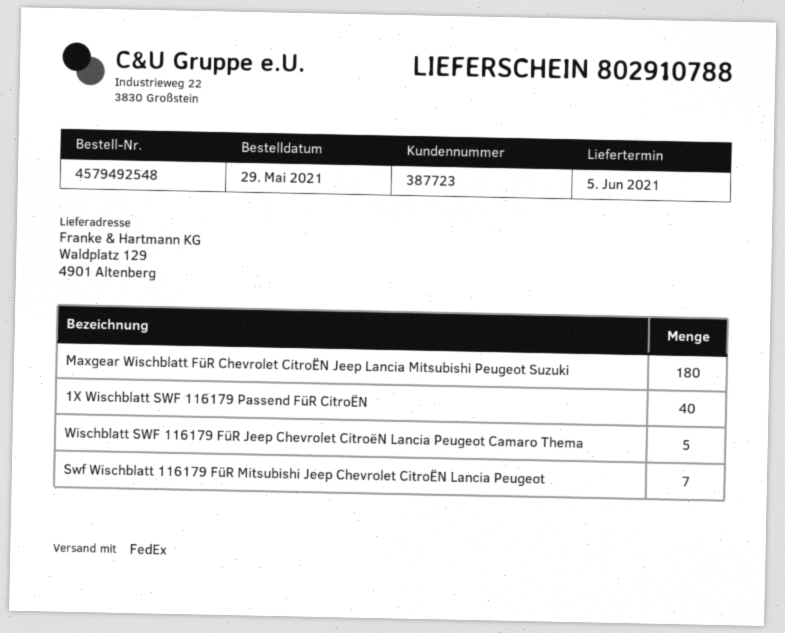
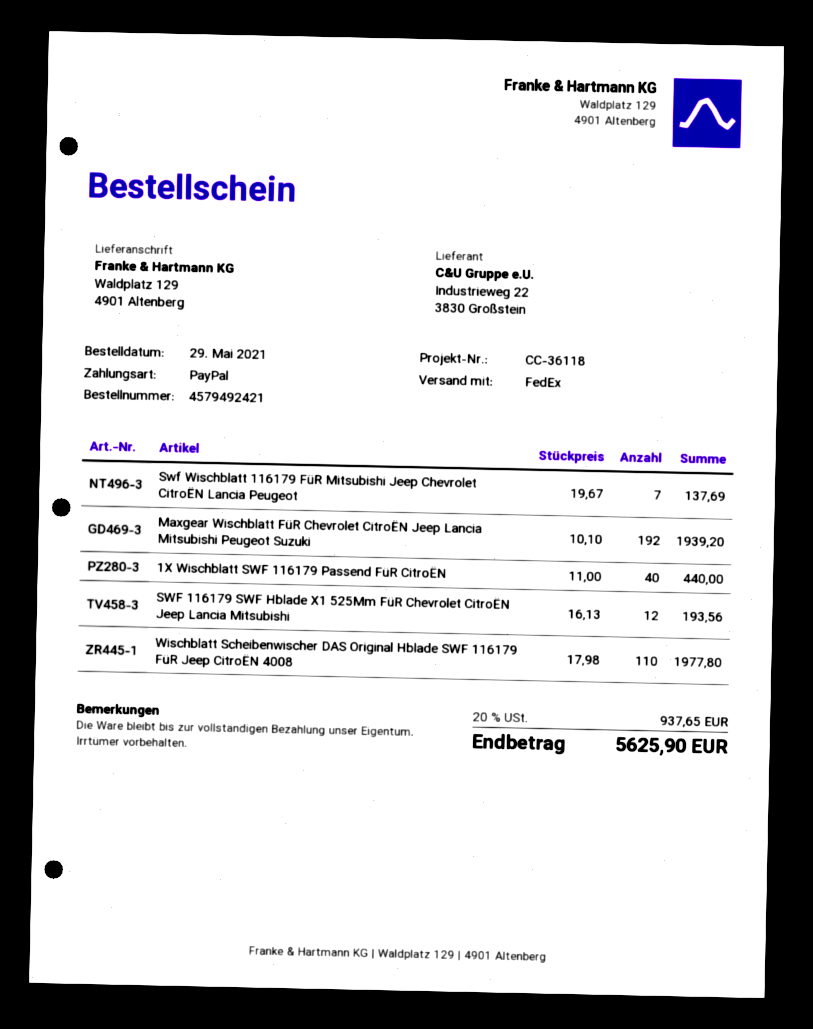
order number: 4579492548 -> 4579492421
Maxgear Wischblatt FüR Chevrolet CitroËN Jeep Lancia Mitsubishi Peugeot Suzuki: 180 -> 192
Wischblatt SWF 116179 FüR Jeep Chevrolet CitroëN Lancia Peugeot Camaro Thema: 5 -> none
SWF 116179 SWF Hblade X1 525Mm FüR Chevrolet CitroËN Jeep Lancia Mitsubishi: none -> 12
Wischblatt Scheibenwischer DAS Original Hblade SWF 116179 FüR Jeep CitroËN 4008: none -> 110

